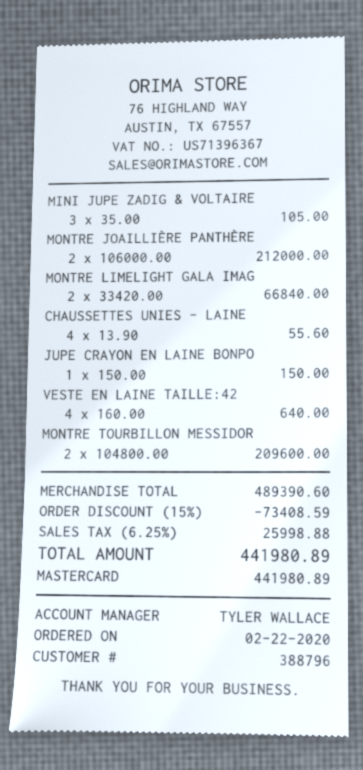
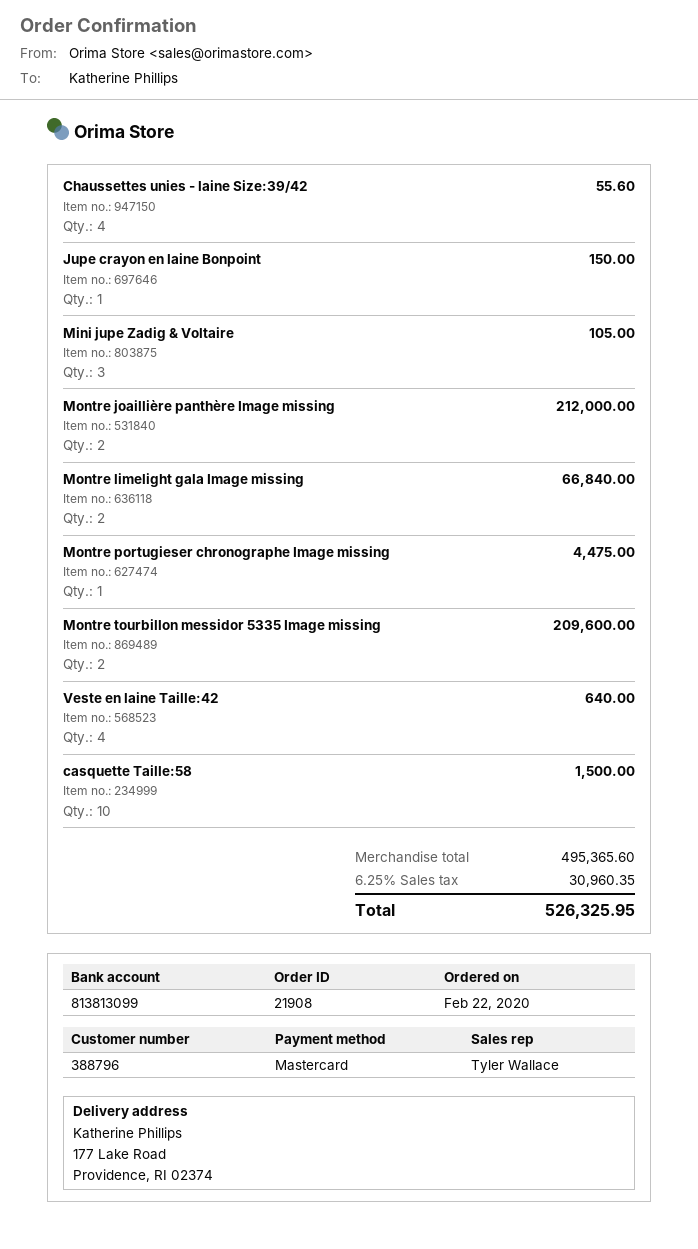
Montre portugieser chronographe Image missing: none -> 1 for 4475.00
casquette Taille:58: none -> 10 for 1500.00
subtotal: 489390.60 -> 495365.60
discount: 15% = 73408.59 -> none
tax: 6.25% = 25998.88 -> 6.25% = 30960.35
total: 441980.89 -> 526325.95

